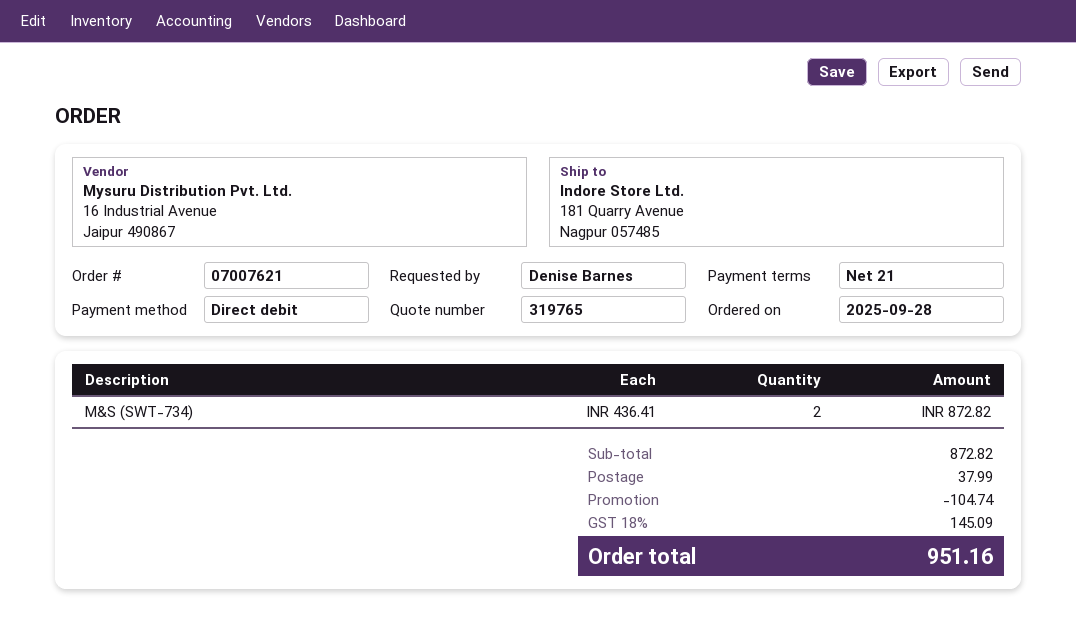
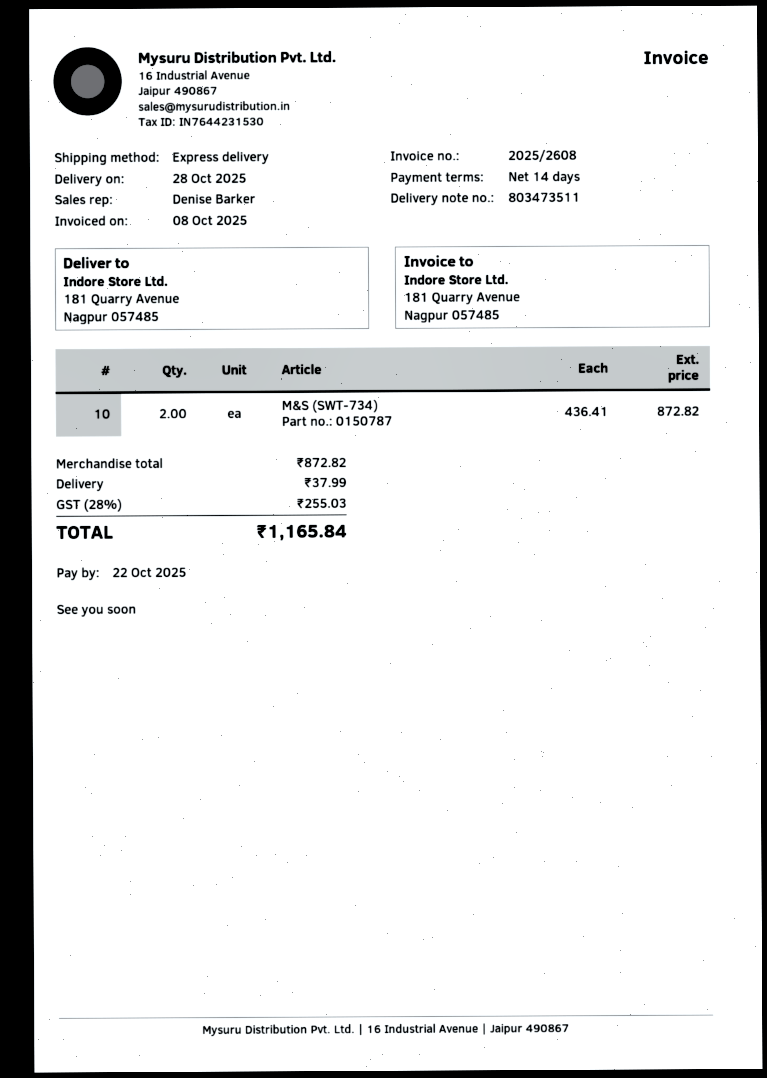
payment terms: 21 days -> 14 days
discount: 104.74 -> none
tax: 18% = 145.09 -> 28% = 255.03
total: 951.16 -> 1165.84

